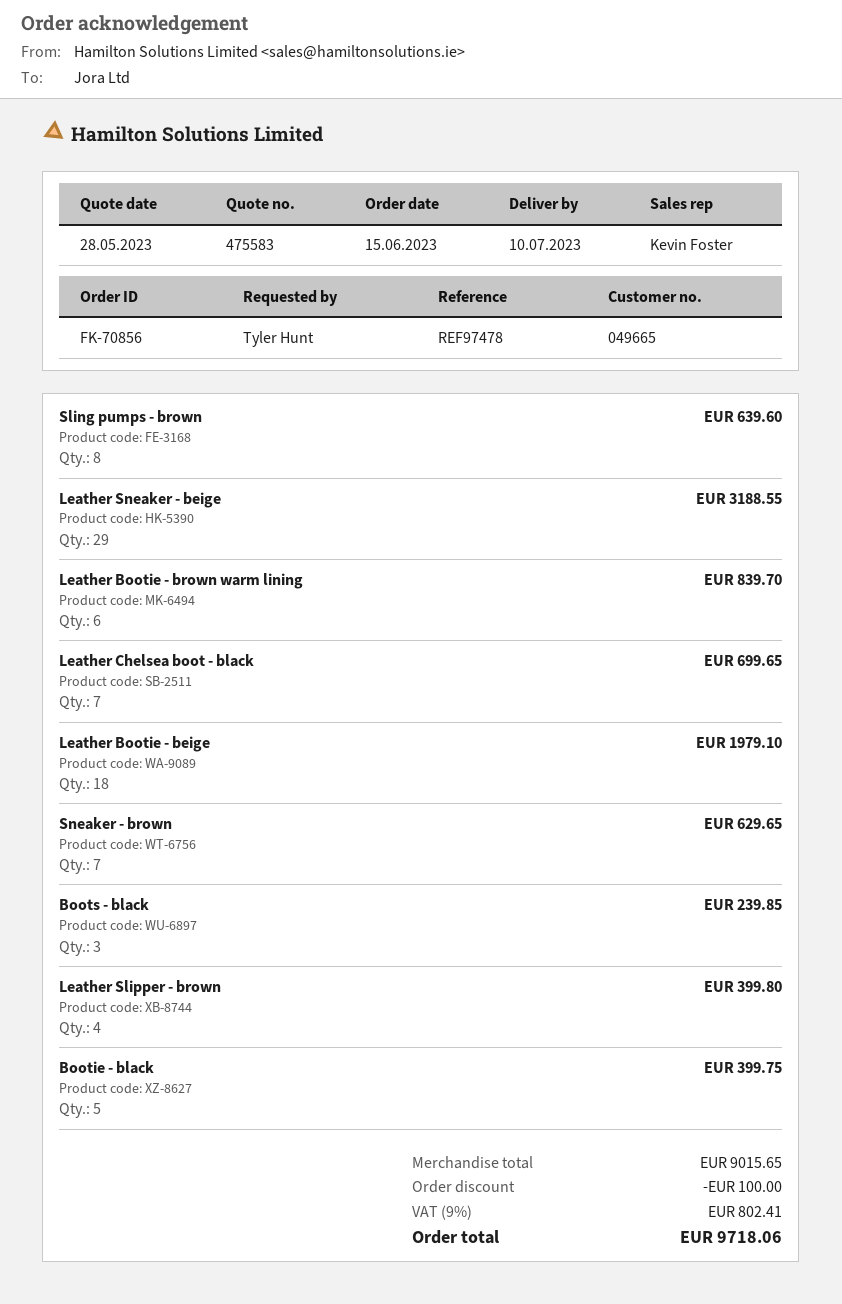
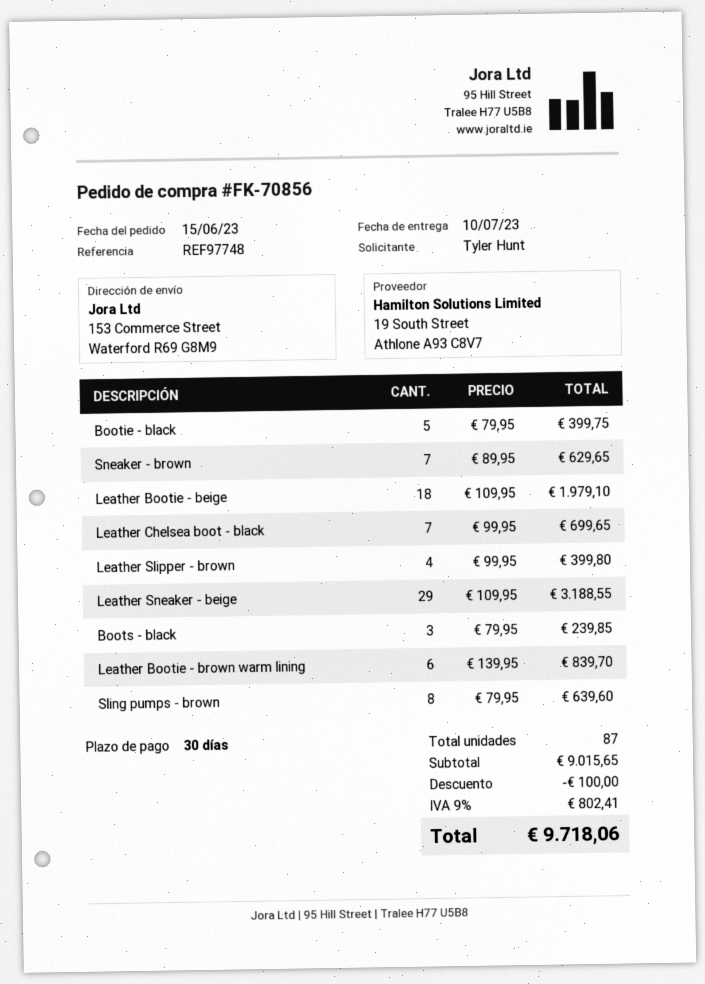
reference: REF97478 -> REF97748

